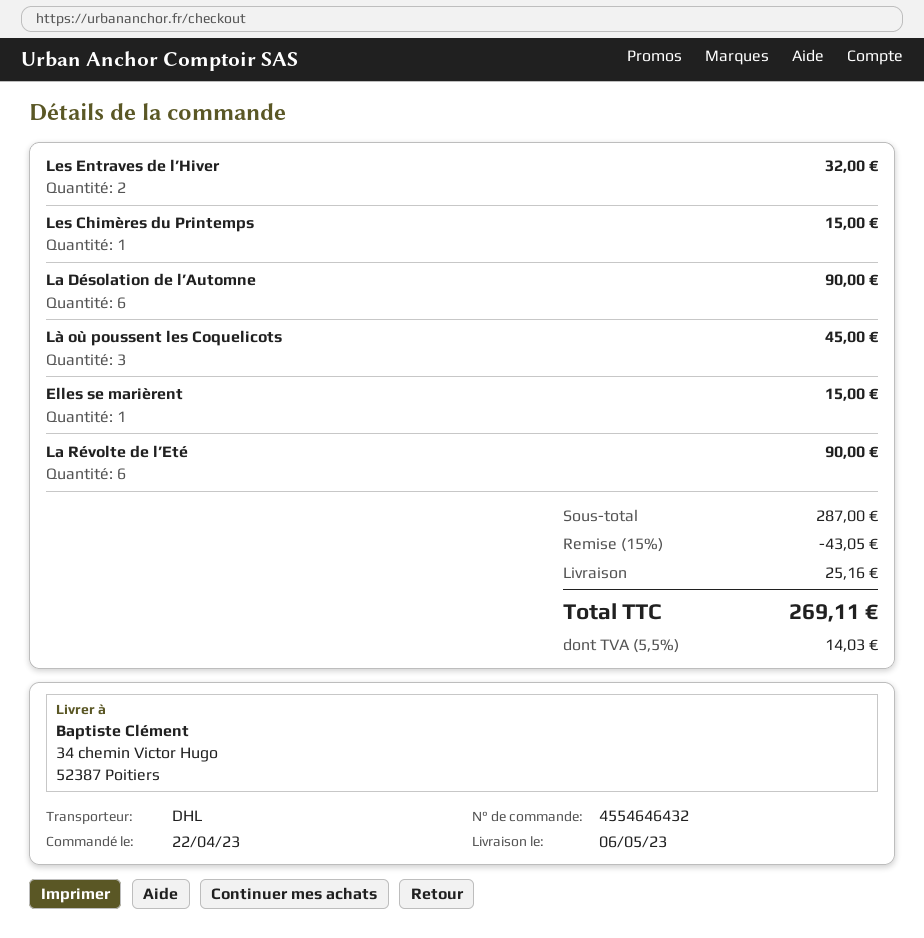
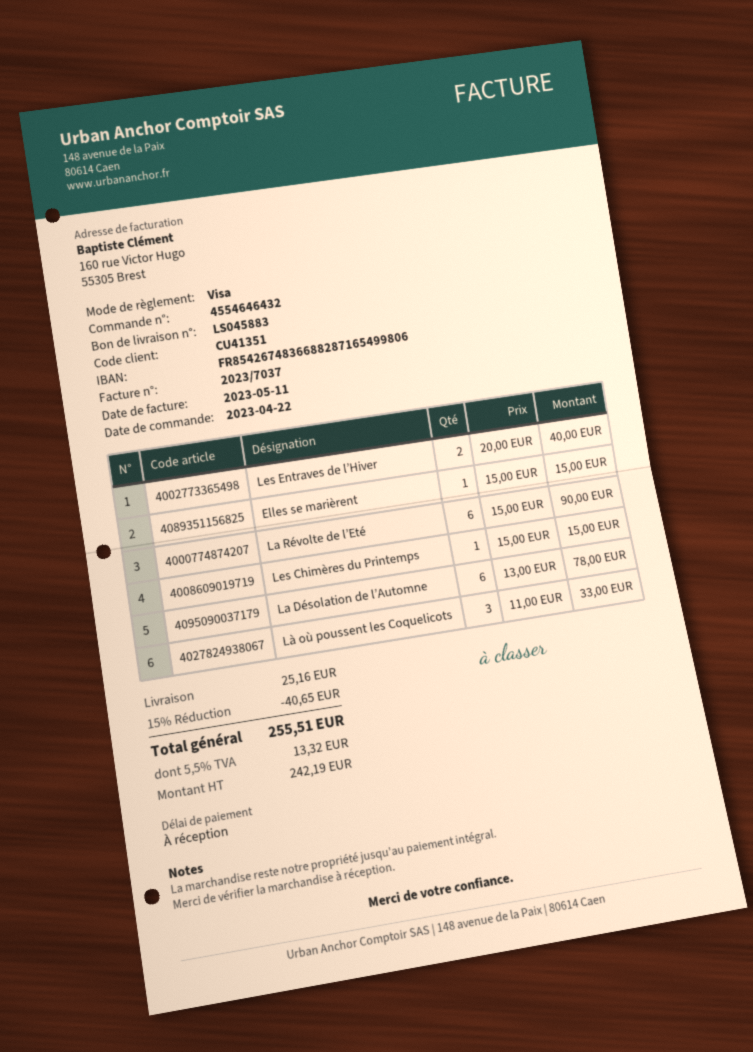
Les Entraves de l’Hiver: 2 for 32.00 -> 2 for 40.00
La Désolation de l’Automne: 6 for 90.00 -> 6 for 78.00
Là où poussent les Coquelicots: 3 for 45.00 -> 3 for 33.00
discount: 15% = 43.05 -> 15% = 40.65
tax: 5.5% = 14.03 -> 5.5% = 13.32
total: 269.11 -> 255.51

